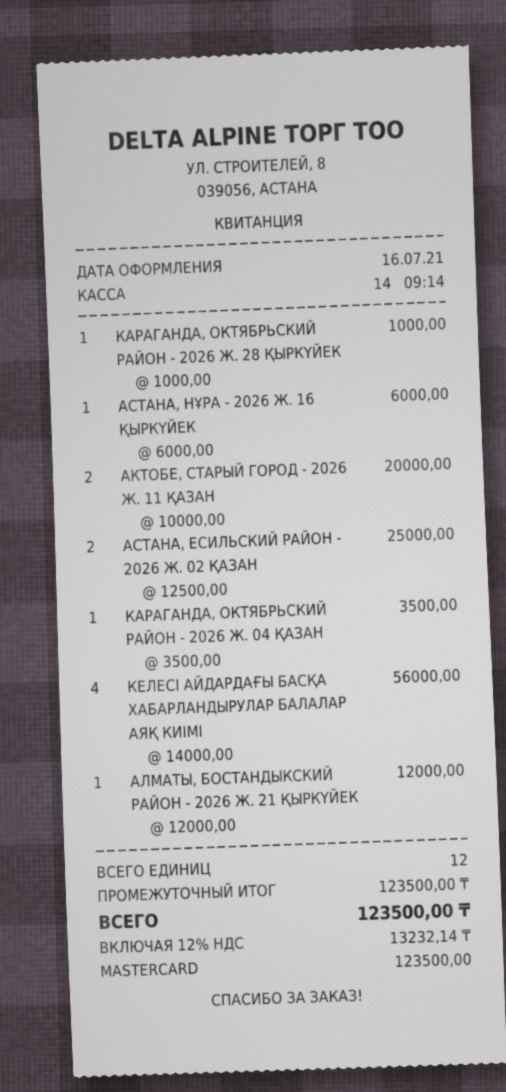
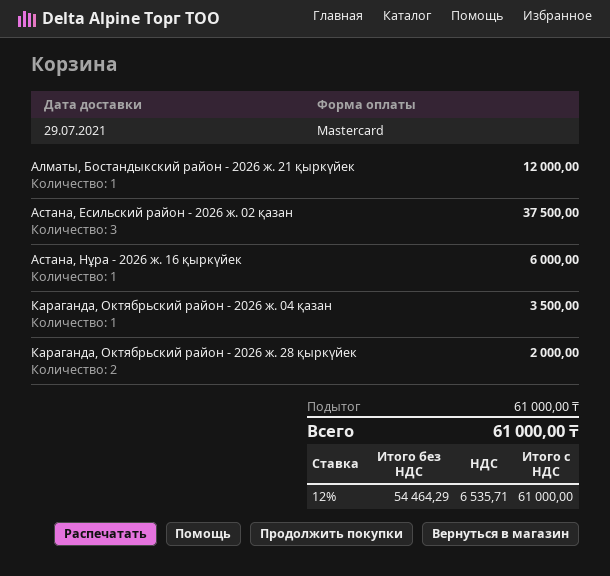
КАРАГАНДА, ОКТЯБРЬСКИЙ РАЙОН - 2026 Ж. 28 ҚЫРКҮЙЕК: 1 for 1000.00 -> 2 for 2000.00
АКТОБЕ, СТАРЫЙ ГОРОД - 2026 Ж. 11 ҚАЗАН: 2 for 20000.00 -> none
АСТАНА, ЕСИЛЬСКИЙ РАЙОН - 2026 Ж. 02 ҚАЗАН: 2 for 25000.00 -> 3 for 37500.00
КЕЛЕСІ АЙДАРДАҒЫ БАСҚА ХАБАРЛАНДЫРУЛАР БАЛАЛАР АЯҚ КИІМІ: 4 for 56000.00 -> none
subtotal: 123500.00 -> 61000.00
tax: 12% = 13232.14 -> 12% = 6535.71
total: 123500.00 -> 61000.00

